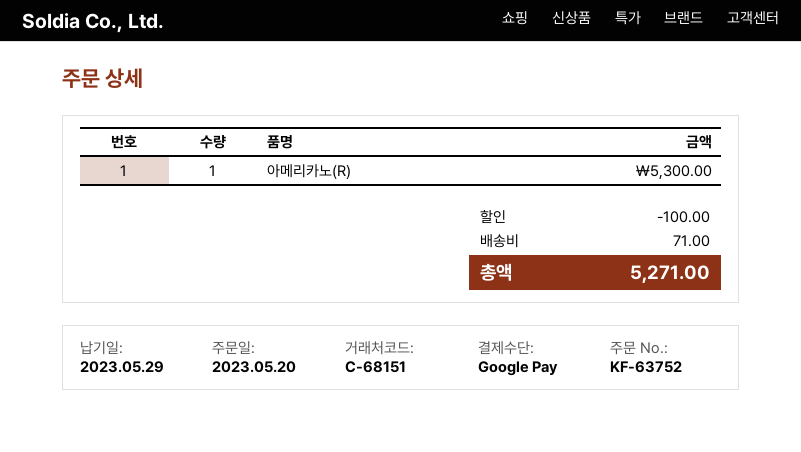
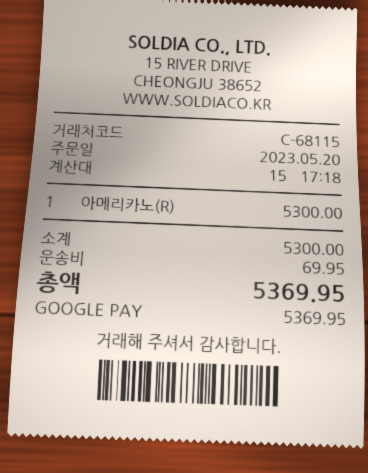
customer number: C-68151 -> C-68115
discount: 100.00 -> none
shipping: 71.00 -> 69.95
total: 5271.00 -> 5369.95

